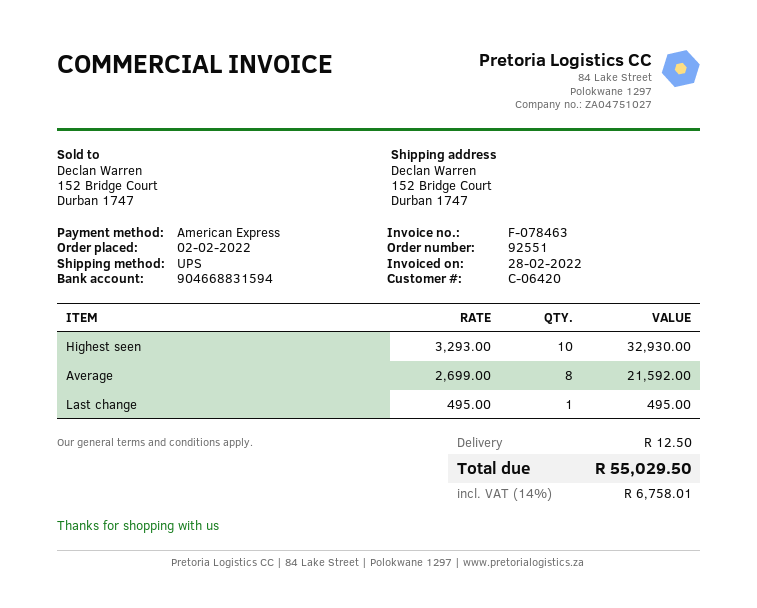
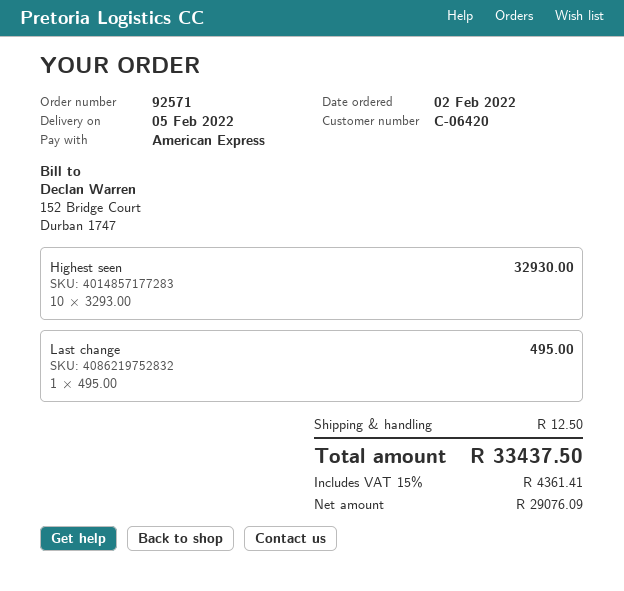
order number: 92551 -> 92571
Average: 8 x 2699.00 = 21592.00 -> none
tax: 14% = 6758.01 -> 15% = 4361.41
total: 55029.50 -> 33437.50

